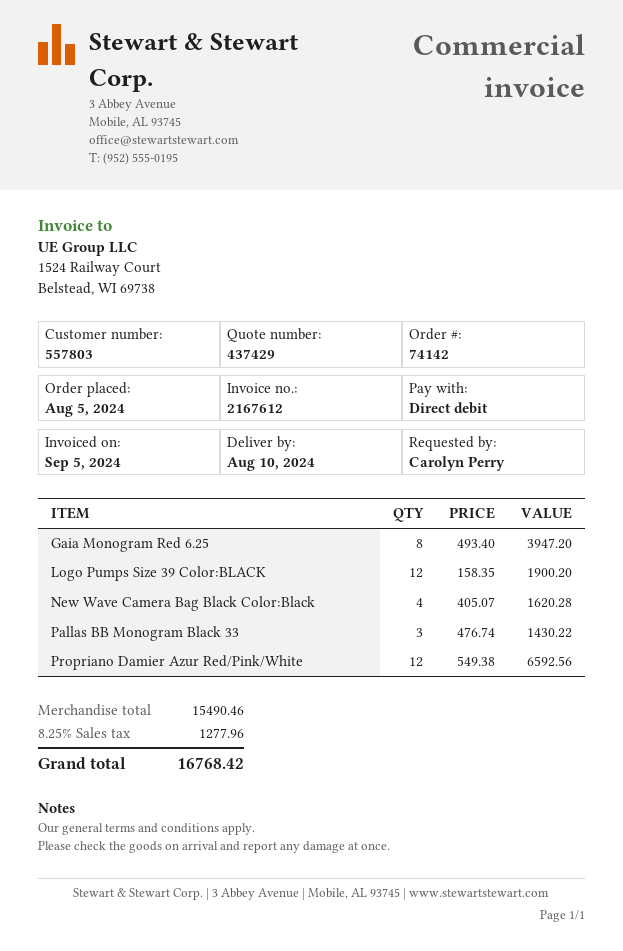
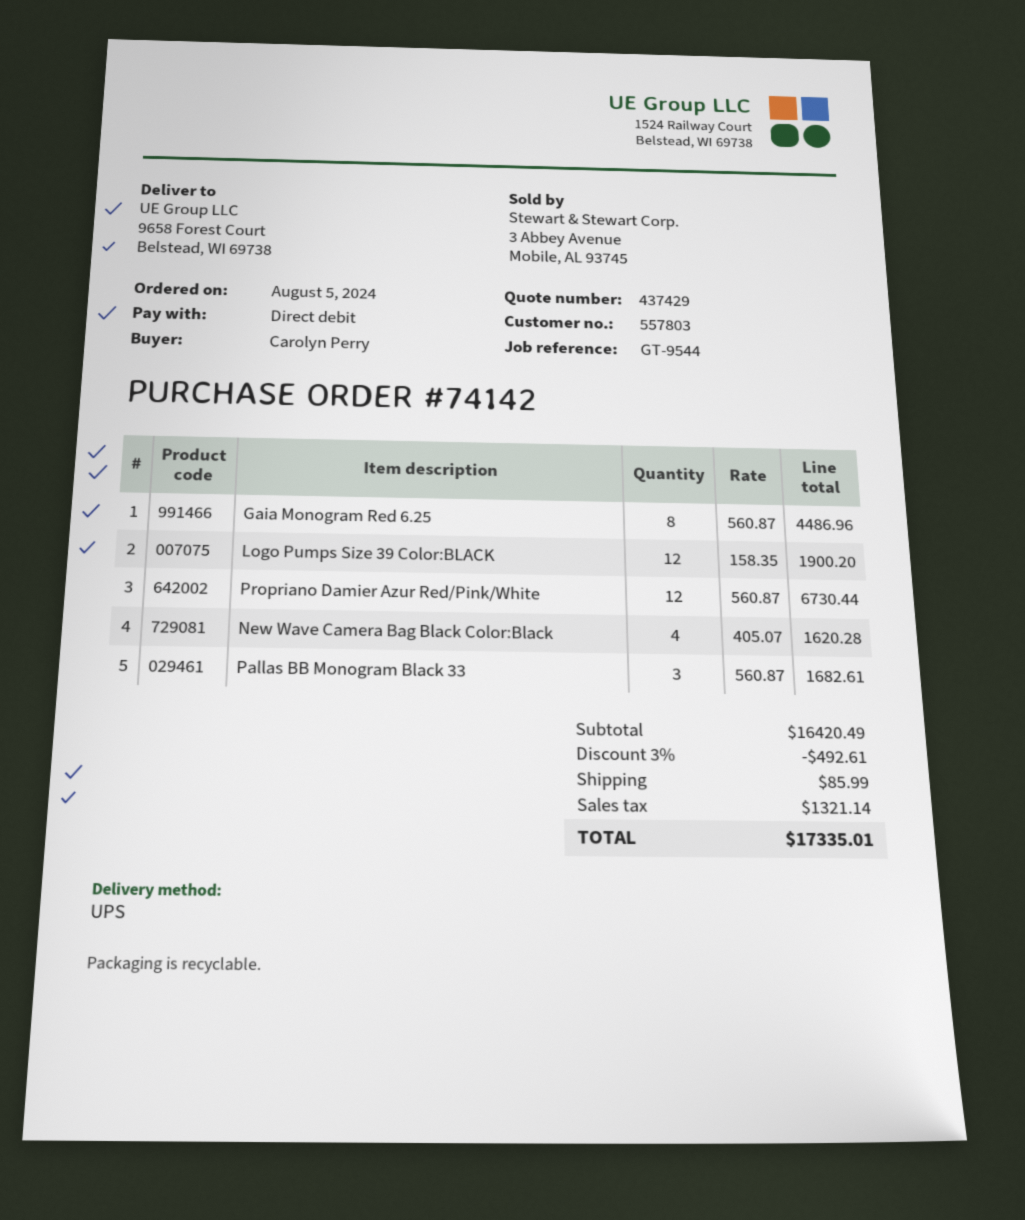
Gaia Monogram Red 6.25: 8 x 493.40 = 3947.20 -> 8 x 560.87 = 4486.96
Pallas BB Monogram Black 33: 3 x 476.74 = 1430.22 -> 3 x 560.87 = 1682.61
Propriano Damier Azur Red/Pink/White: 12 x 549.38 = 6592.56 -> 12 x 560.87 = 6730.44
subtotal: 15490.46 -> 16420.49
discount: none -> 3% = 492.61
shipping: none -> 85.99
tax: 1277.96 -> 1321.14
total: 16768.42 -> 17335.01

